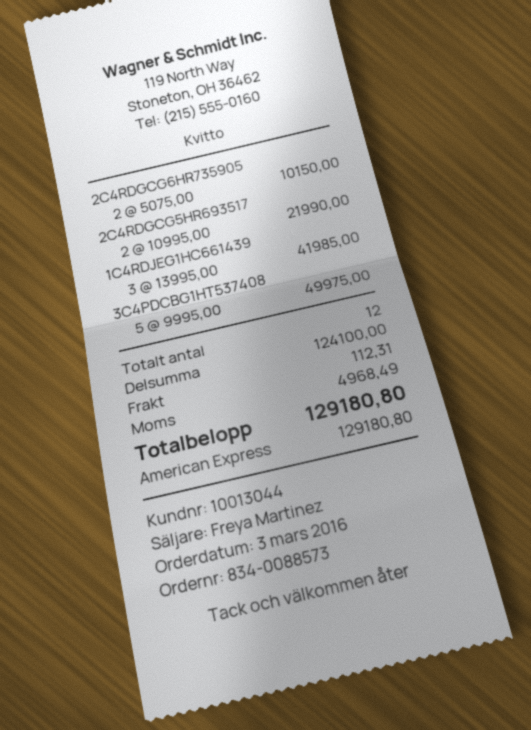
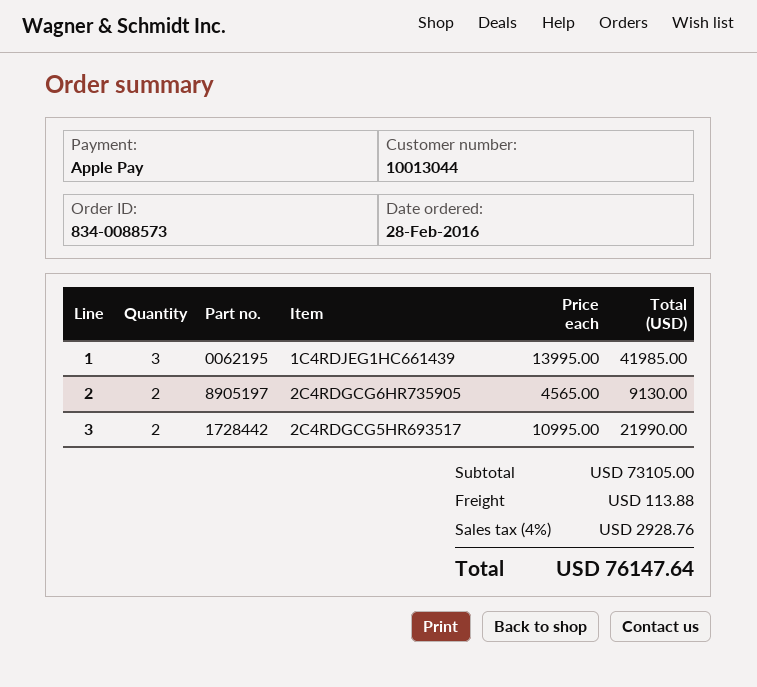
order date: 2016-03-03 -> 2016-02-28
payment method: American Express -> Apple Pay
2C4RDGCG6HR735905: 2 x 5075.00 = 10150.00 -> 2 x 4565.00 = 9130.00
3C4PDCBG1HT537408: 5 x 9995.00 = 49975.00 -> none
subtotal: 124100.00 -> 73105.00
shipping: 112.31 -> 113.88
tax: 4968.49 -> 2928.76
total: 129180.80 -> 76147.64

